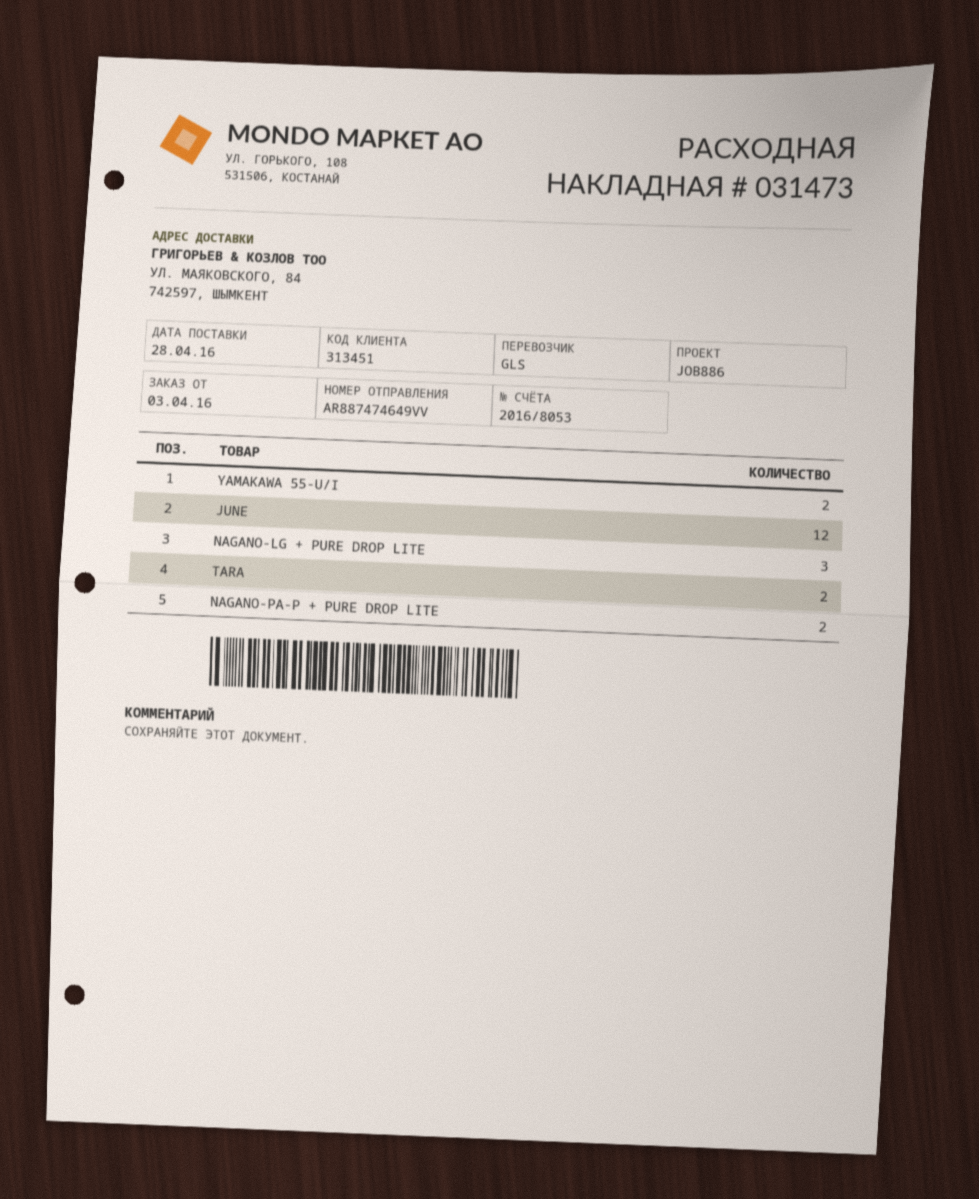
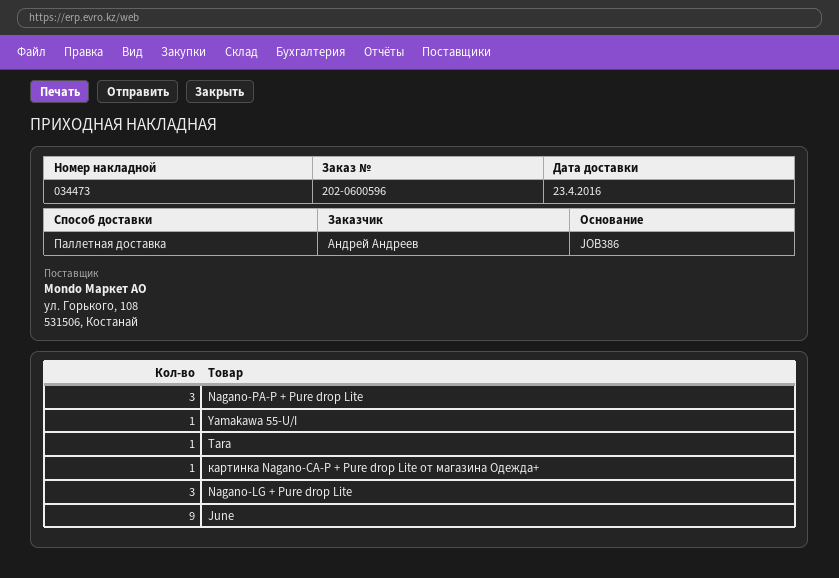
delivery note number: 031473 -> 034473
delivery date: 2016-04-28 -> 2016-04-23
reference: JOB886 -> JOB386
shipping method: GLS -> pallet freight
YAMAKAWA 55-U/I: 2 -> 1
JUNE: 12 -> 9
TARA: 2 -> 1
NAGANO-PA-P + PURE DROP LITE: 2 -> 3
картинка Nagano-CA-P + Pure drop Lite от магазина Одежда+: none -> 1

